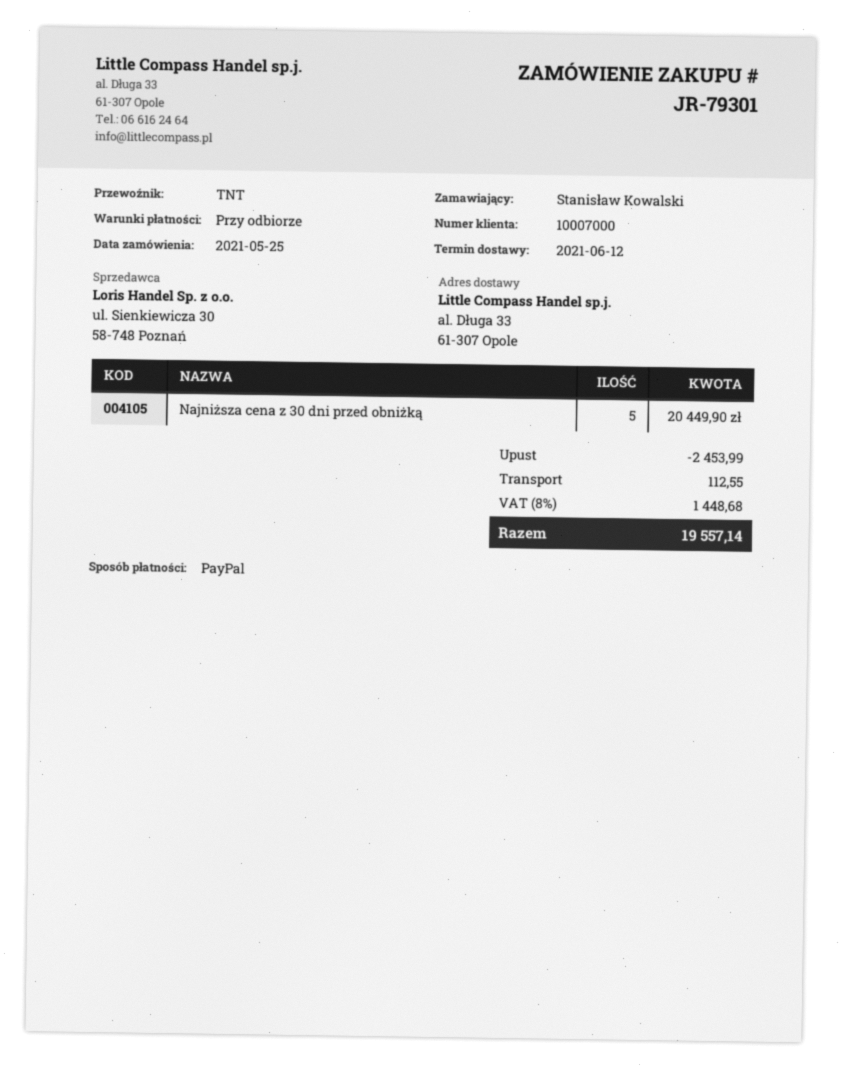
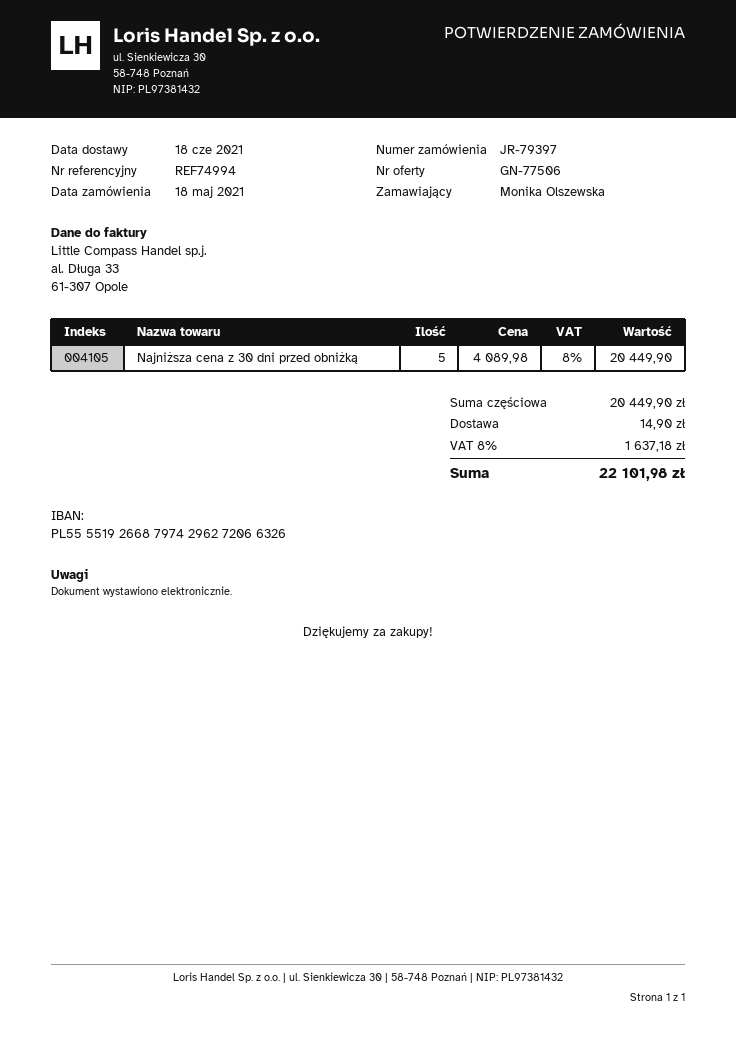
order number: JR-79301 -> JR-79397
order date: 2021-05-25 -> 2021-05-18
delivery date: 2021-06-12 -> 2021-06-18
ordered by: Stanisław Kowalski -> Monika Olszewska
discount: 2453.99 -> none
shipping: 112.55 -> 14.90
tax: 8% = 1448.68 -> 8% = 1637.18
total: 19557.14 -> 22101.98

